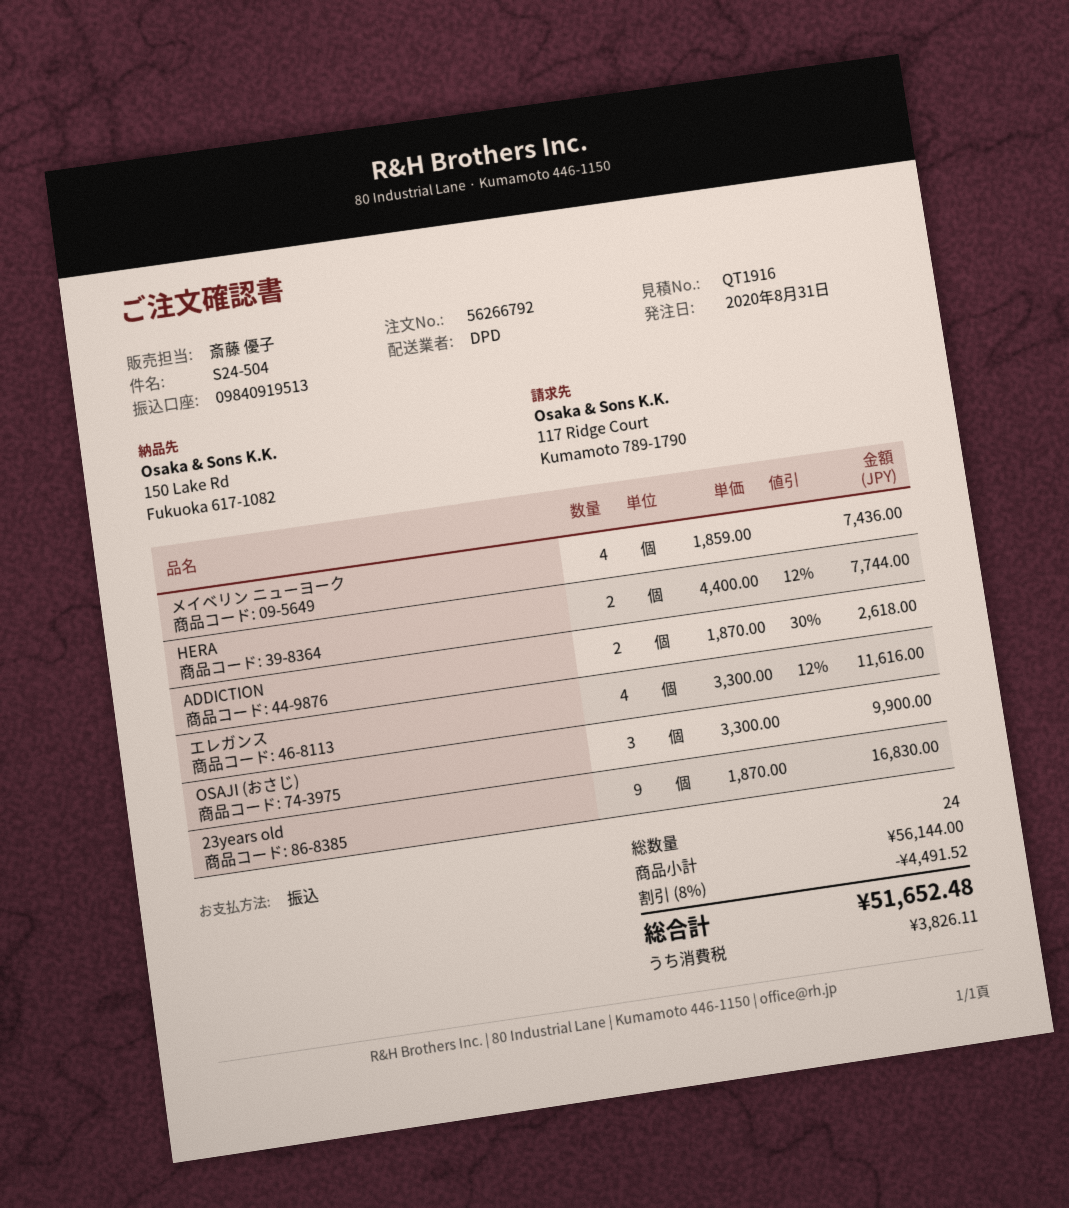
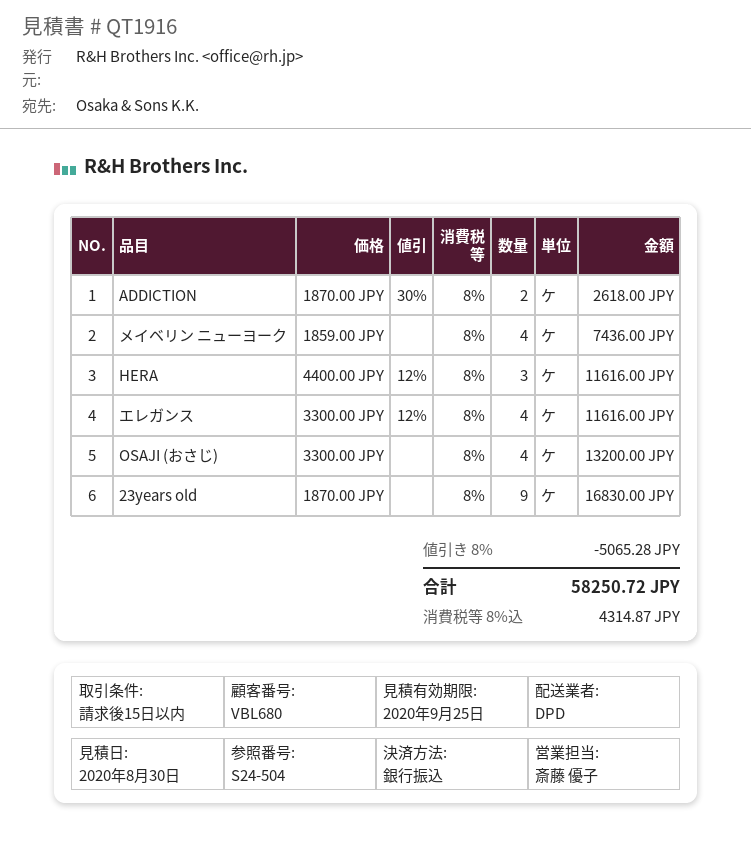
HERA: 2 x 4400.00 - 12% = 7744.00 -> 3 x 4400.00 - 12% = 11616.00
OSAJI (おさじ): 3 x 3300.00 = 9900.00 -> 4 x 3300.00 = 13200.00
discount: 8% = 4491.52 -> 8% = 5065.28
tax: 3826.11 -> 4314.87
total: 51652.48 -> 58250.72

